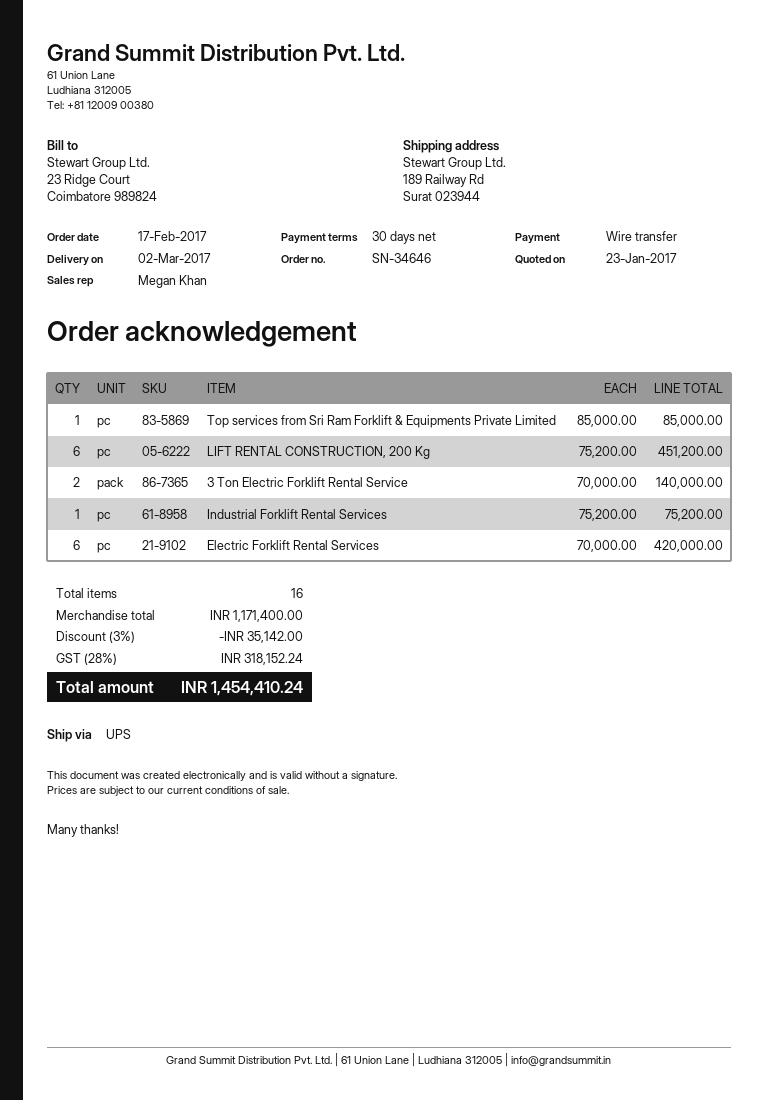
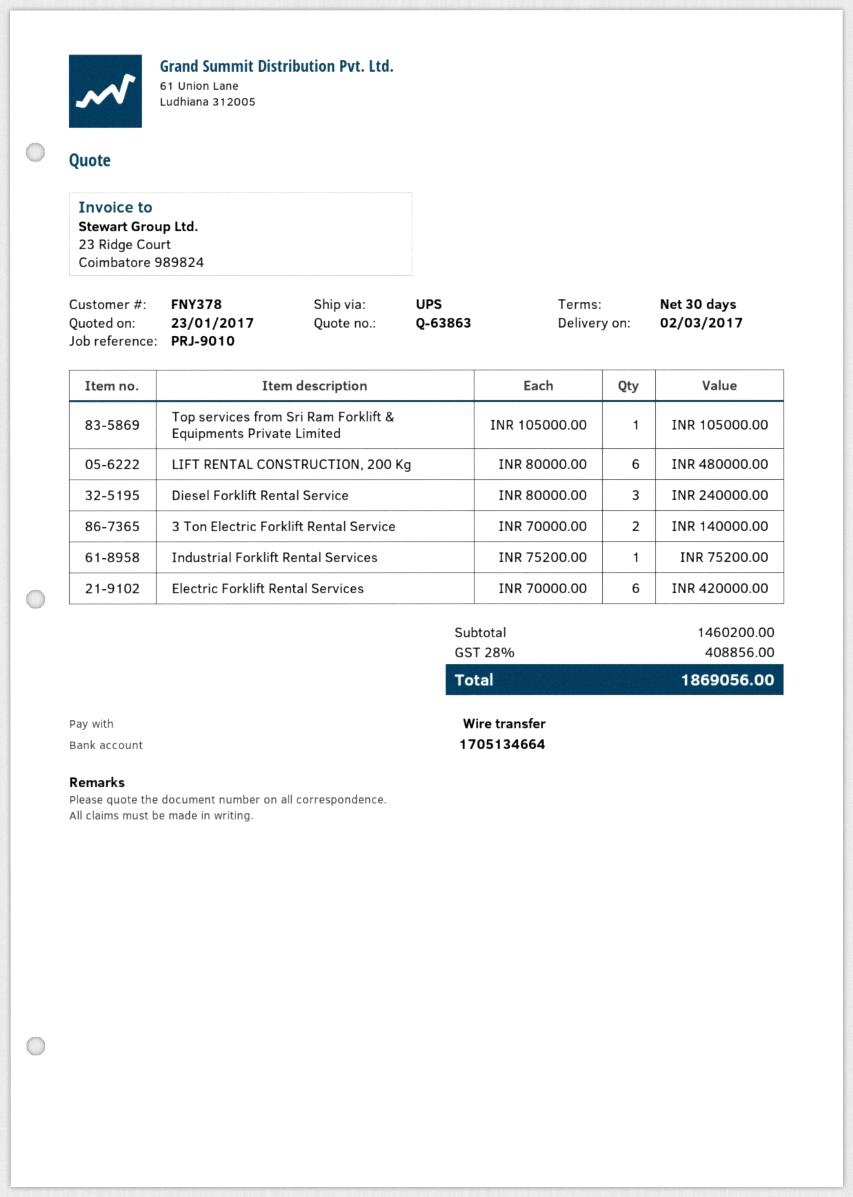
Top services from Sri Ram Forklift & Equipments Private Limited: 1 x 85000.00 = 85000.00 -> 1 x 105000.00 = 105000.00
LIFT RENTAL CONSTRUCTION, 200 Kg: 6 x 75200.00 = 451200.00 -> 6 x 80000.00 = 480000.00
Diesel Forklift Rental Service: none -> 3 x 80000.00 = 240000.00
subtotal: 1171400.00 -> 1460200.00
discount: 3% = 35142.00 -> none
tax: 28% = 318152.24 -> 28% = 408856.00
total: 1454410.24 -> 1869056.00

